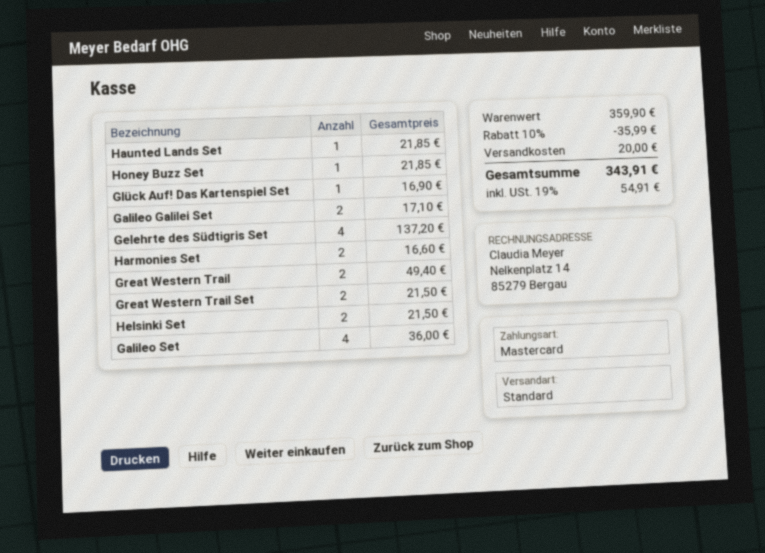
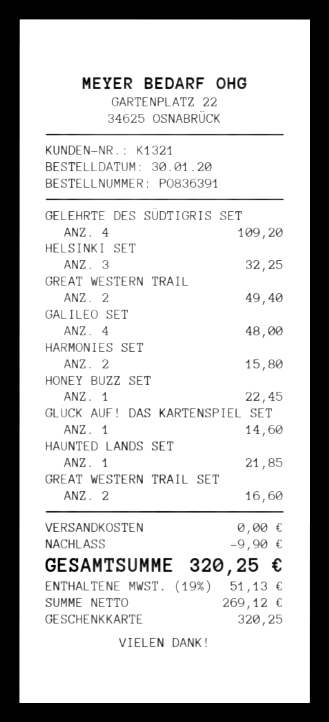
payment method: Mastercard -> gift card
Honey Buzz Set: 1 for 21.85 -> 1 for 22.45
Glück Auf! Das Kartenspiel Set: 1 for 16.90 -> 1 for 14.60
Galileo Galilei Set: 2 for 17.10 -> none
Gelehrte des Südtigris Set: 4 for 137.20 -> 4 for 109.20
Harmonies Set: 2 for 16.60 -> 2 for 15.80
Great Western Trail Set: 2 for 21.50 -> 2 for 16.60
Helsinki Set: 2 for 21.50 -> 3 for 32.25
Galileo Set: 4 for 36.00 -> 4 for 48.00
discount: 35.99 -> 9.90
shipping: 20.00 -> 0.00
tax: 19% = 54.91 -> 19% = 51.13
total: 343.91 -> 320.25

